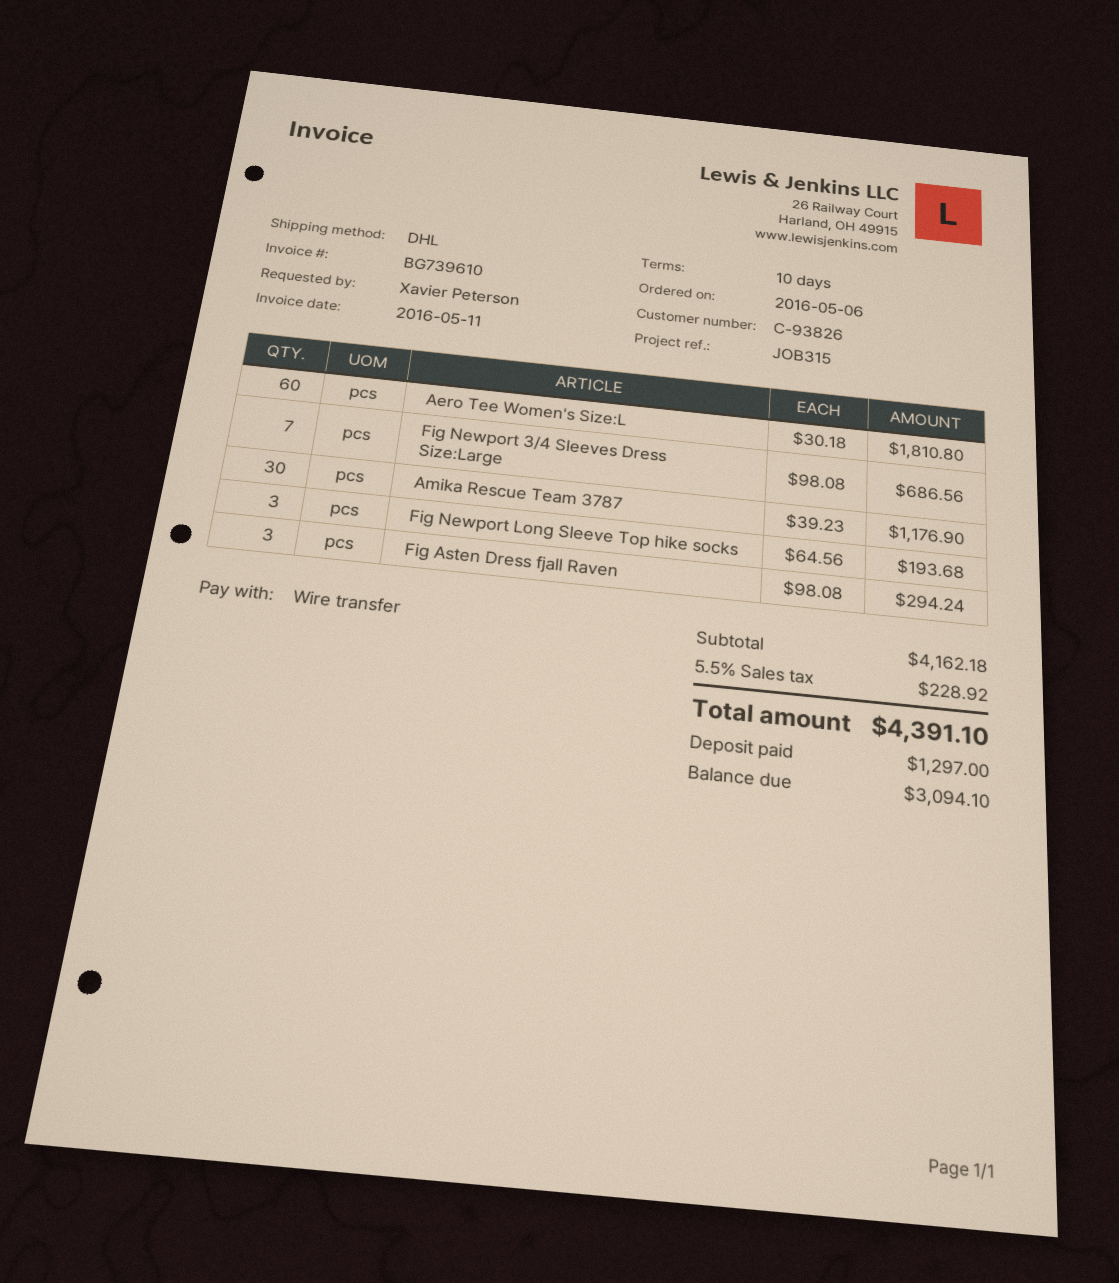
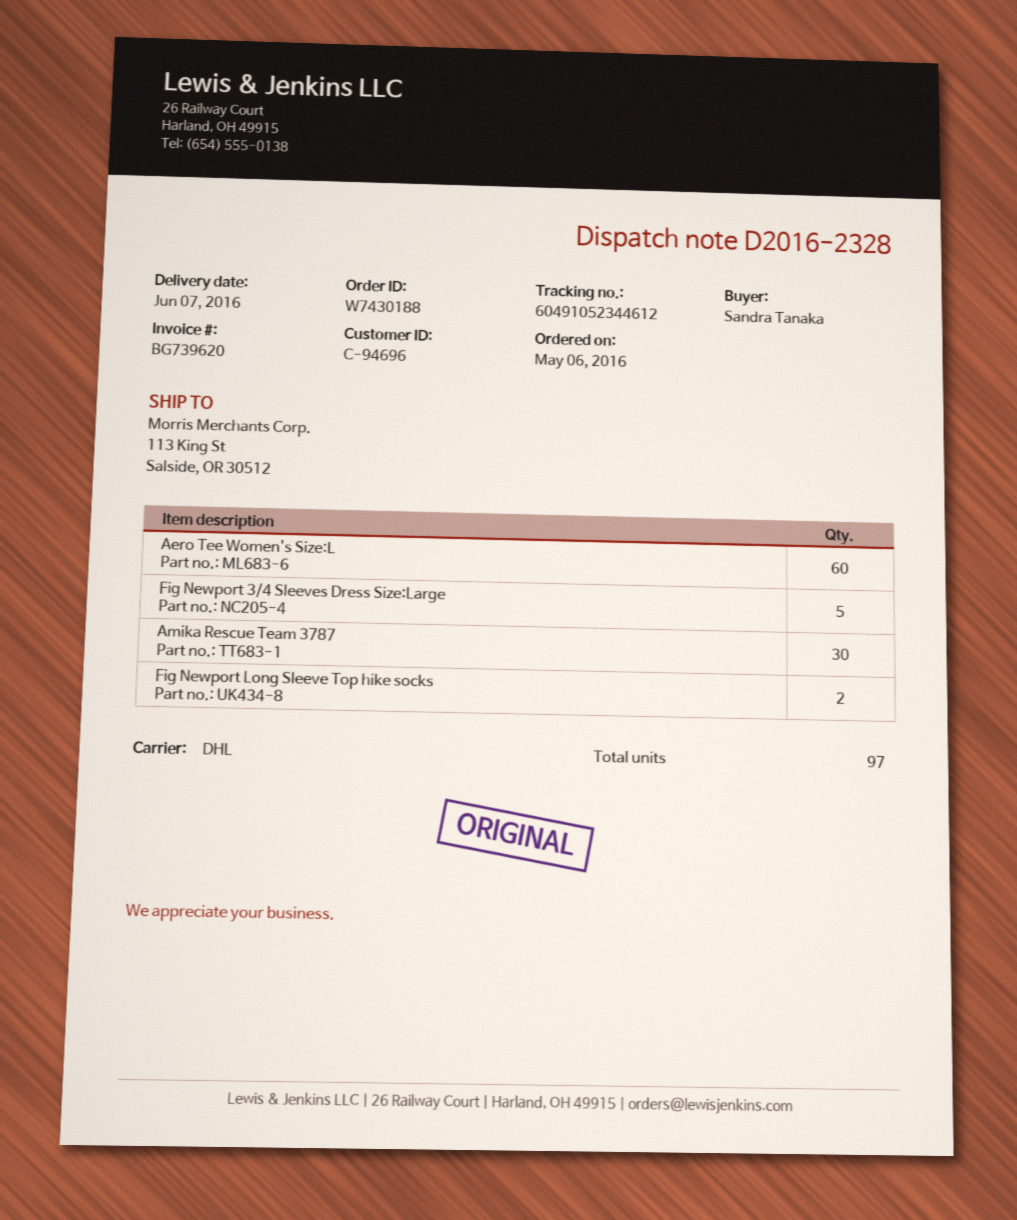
invoice number: BG739610 -> BG739620
customer number: C-93826 -> C-94696
ordered by: Xavier Peterson -> Sandra Tanaka
Fig Newport 3/4 Sleeves Dress Size:Large: 7 -> 5
Fig Newport Long Sleeve Top hike socks: 3 -> 2
Fig Asten Dress fjall Raven: 3 -> none

